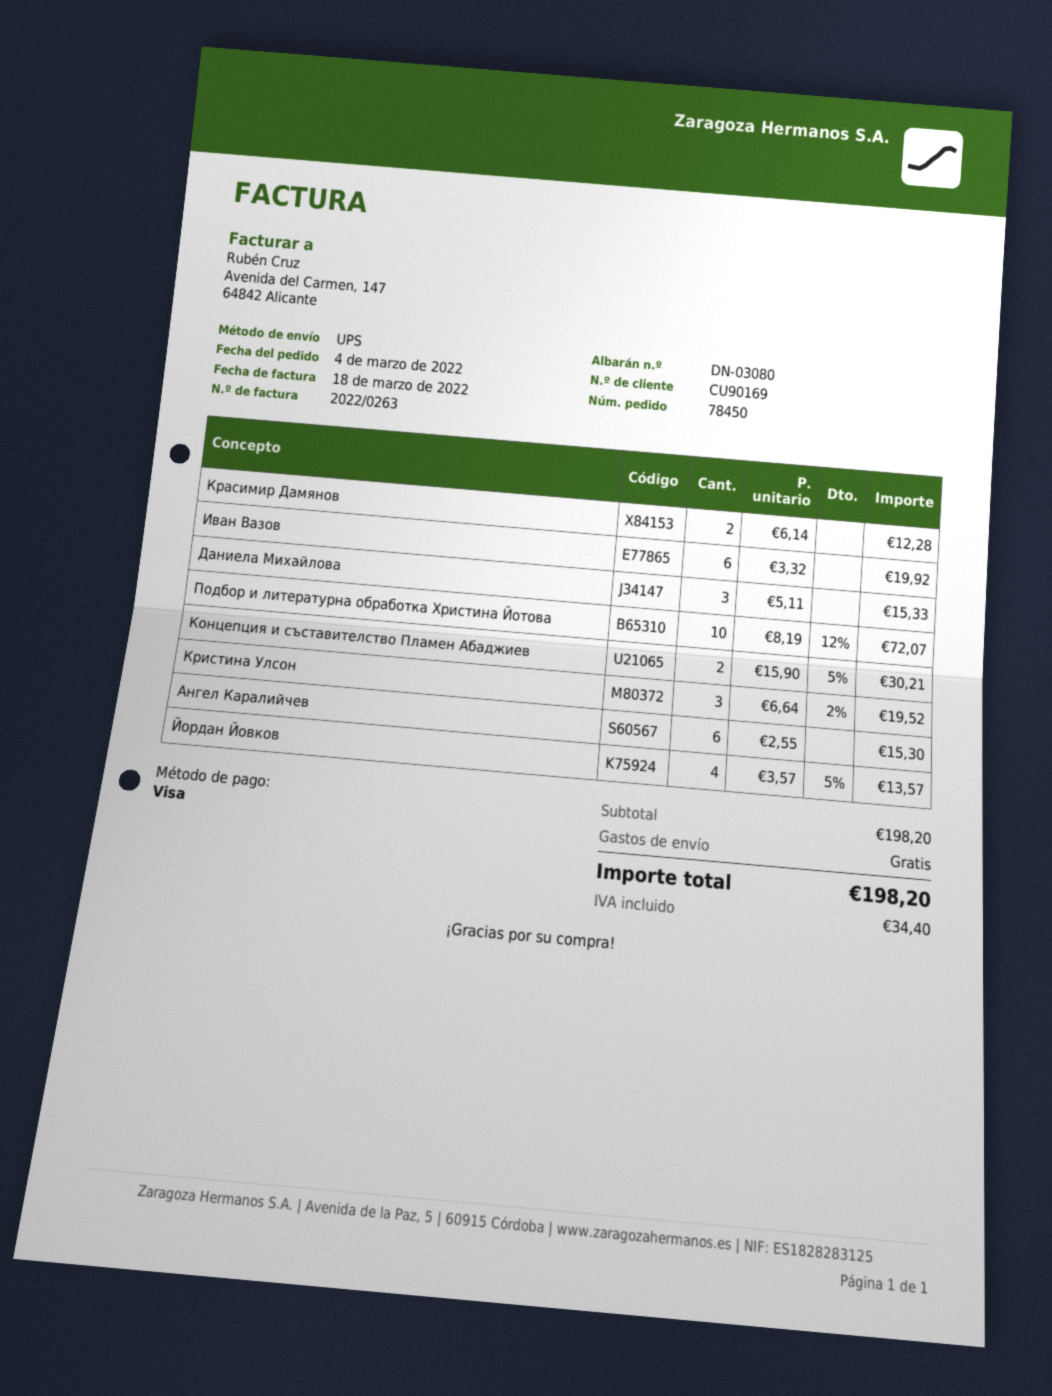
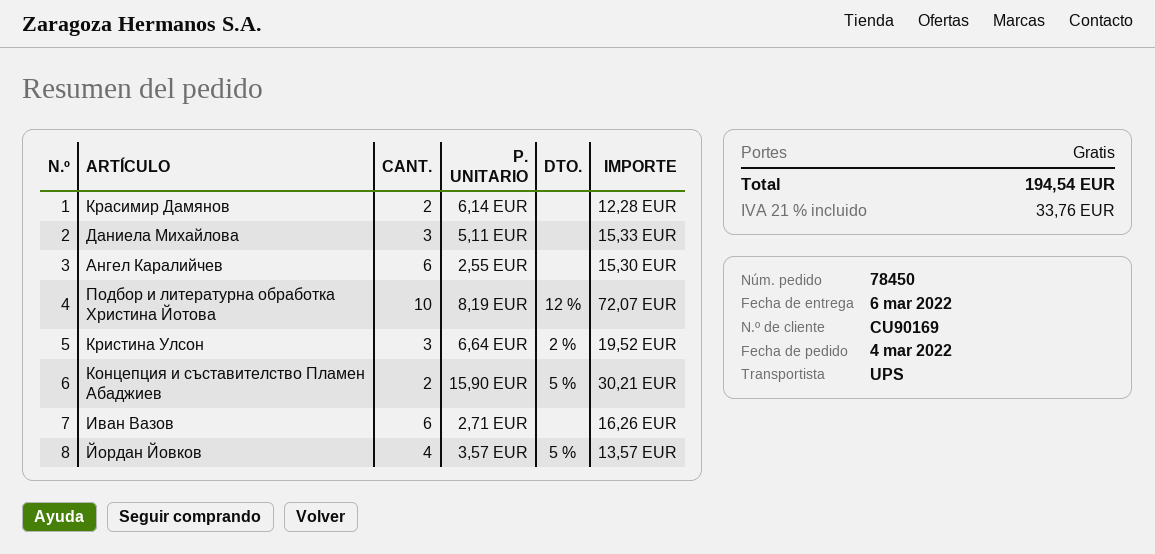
Иван Вазов: 6 x 3.32 = 19.92 -> 6 x 2.71 = 16.26
tax: 34.40 -> 33.76
total: 198.20 -> 194.54

